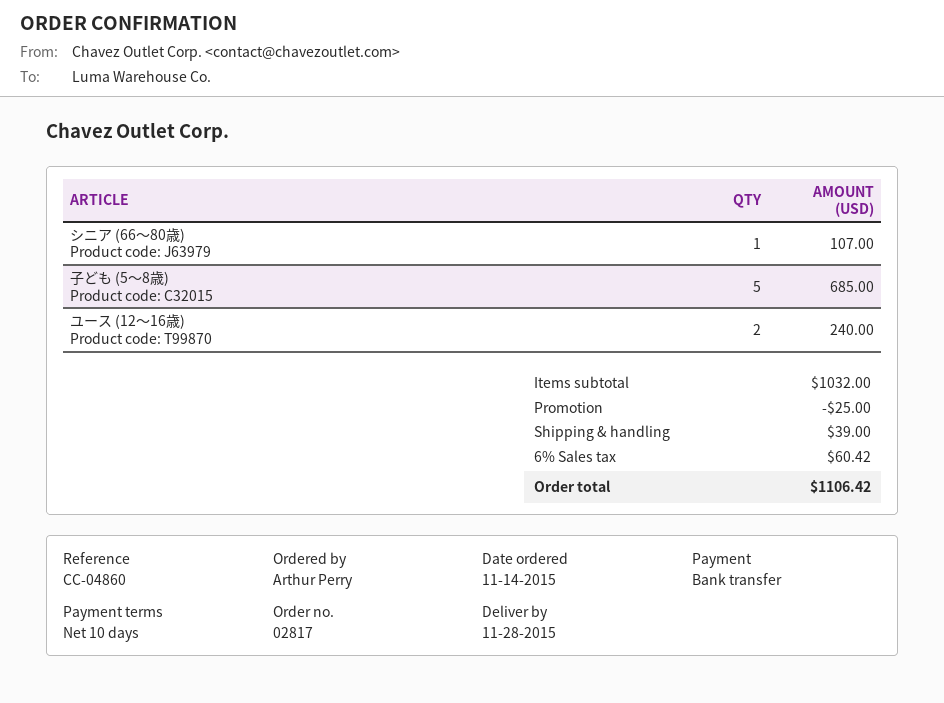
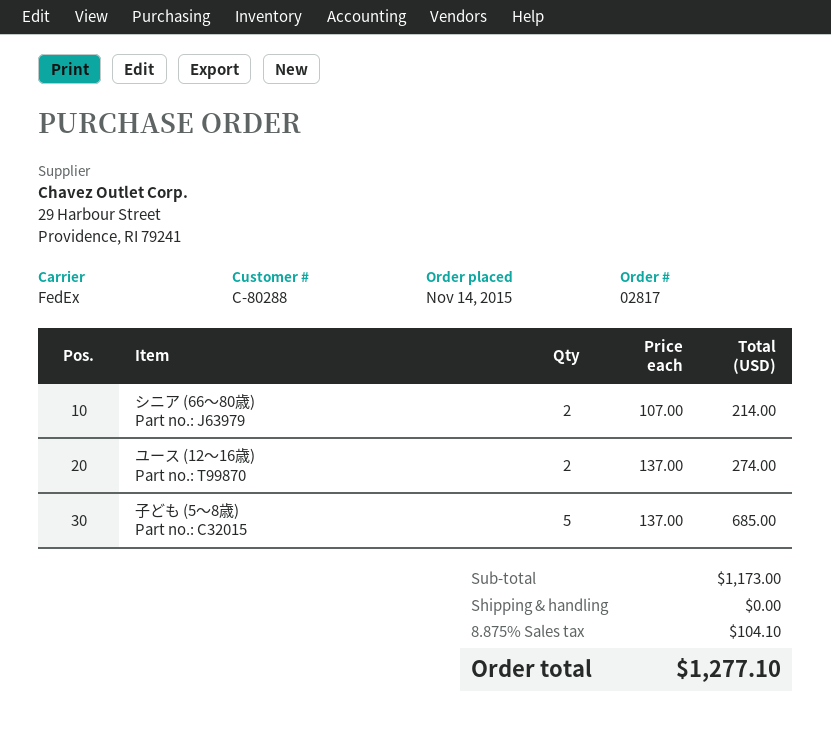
シニア (66〜80歳): 1 for 107.00 -> 2 for 214.00
ユース (12〜16歳): 2 for 240.00 -> 2 for 274.00
subtotal: 1032.00 -> 1173.00
discount: 25.00 -> none
shipping: 39.00 -> 0.00
tax: 6% = 60.42 -> 8.875% = 104.10
total: 1106.42 -> 1277.10

